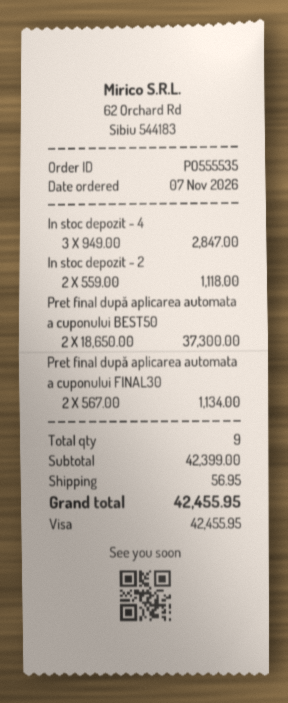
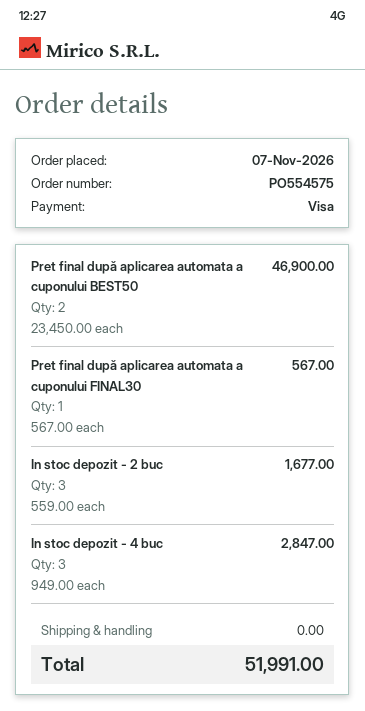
order number: PO555535 -> PO554575
In stoc depozit - 2: 2 x 559.00 = 1118.00 -> 3 x 559.00 = 1677.00
Pret final după aplicarea automata a cuponului BEST50: 2 x 18650.00 = 37300.00 -> 2 x 23450.00 = 46900.00
Pret final după aplicarea automata a cuponului FINAL30: 2 x 567.00 = 1134.00 -> 1 x 567.00 = 567.00
shipping: 56.95 -> 0.00
total: 42455.95 -> 51991.00

